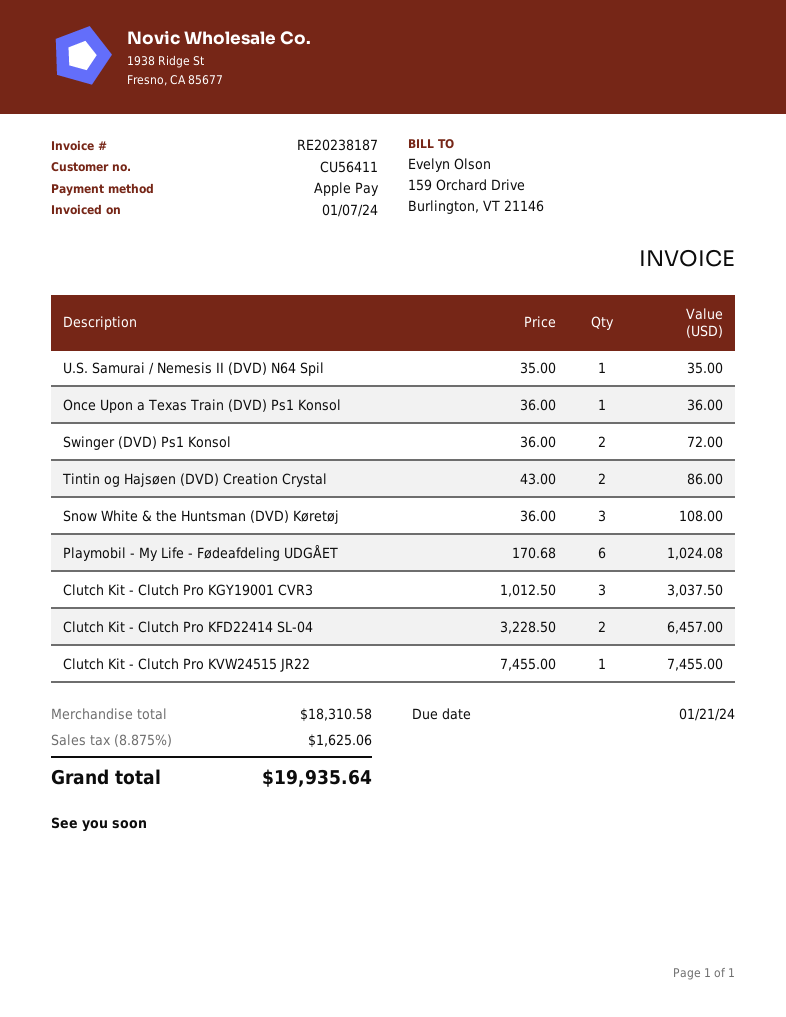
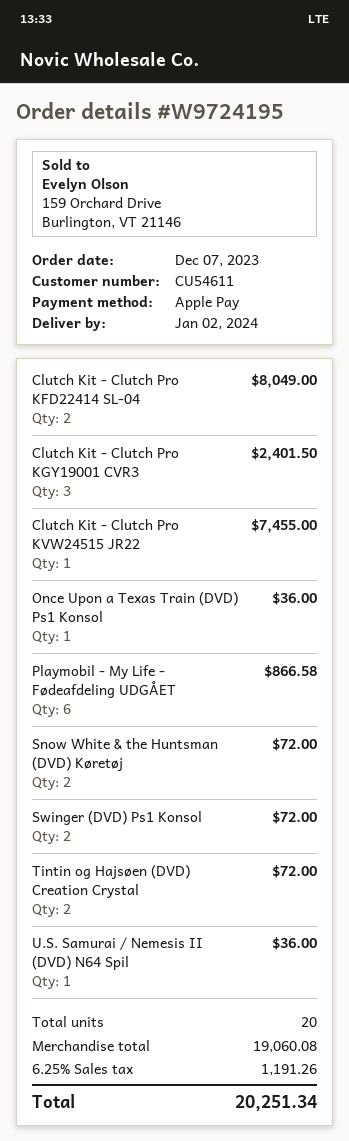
customer number: CU56411 -> CU54611
U.S. Samurai / Nemesis II (DVD) N64 Spil: 1 for 35.00 -> 1 for 36.00
Tintin og Hajsøen (DVD) Creation Crystal: 2 for 86.00 -> 2 for 72.00
Snow White & the Huntsman (DVD) Køretøj: 3 for 108.00 -> 2 for 72.00
Playmobil - My Life - Fødeafdeling UDGÅET: 6 for 1024.08 -> 6 for 866.58
Clutch Kit - Clutch Pro KGY19001 CVR3: 3 for 3037.50 -> 3 for 2401.50
Clutch Kit - Clutch Pro KFD22414 SL-04: 2 for 6457.00 -> 2 for 8049.00
subtotal: 18310.58 -> 19060.08
tax: 8.875% = 1625.06 -> 6.25% = 1191.26
total: 19935.64 -> 20251.34

